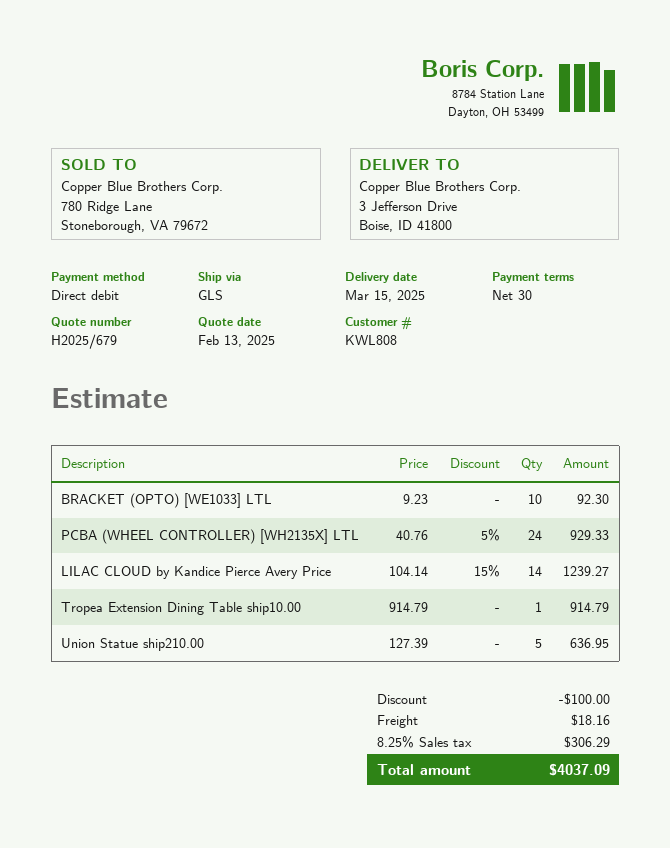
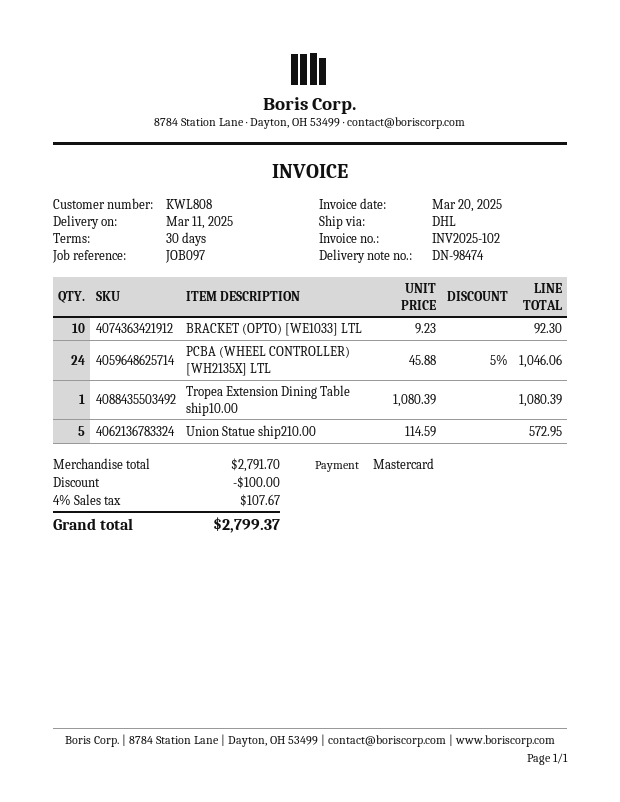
delivery date: 2025-03-15 -> 2025-03-11
payment method: direct debit -> Mastercard
shipping method: GLS -> DHL
PCBA (WHEEL CONTROLLER) [WH2135X] LTL: 24 x 40.76 - 5% = 929.33 -> 24 x 45.88 - 5% = 1046.06
LILAC CLOUD by Kandice Pierce Avery Price: 14 x 104.14 - 15% = 1239.27 -> none
Tropea Extension Dining Table ship10.00: 1 x 914.79 = 914.79 -> 1 x 1080.39 = 1080.39
Union Statue ship210.00: 5 x 127.39 = 636.95 -> 5 x 114.59 = 572.95
shipping: 18.16 -> none
tax: 8.25% = 306.29 -> 4% = 107.67
total: 4037.09 -> 2799.37

